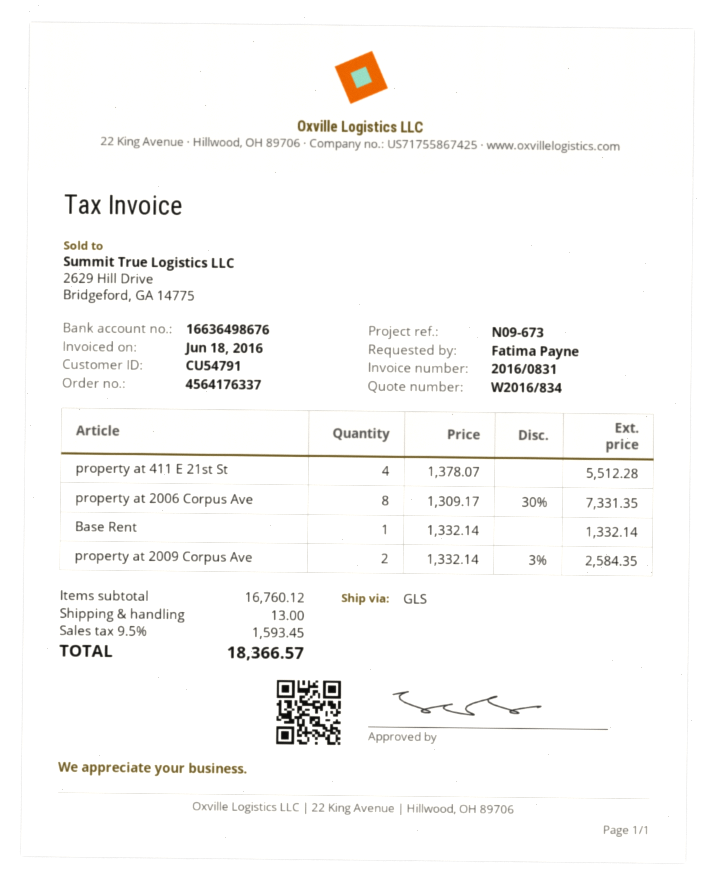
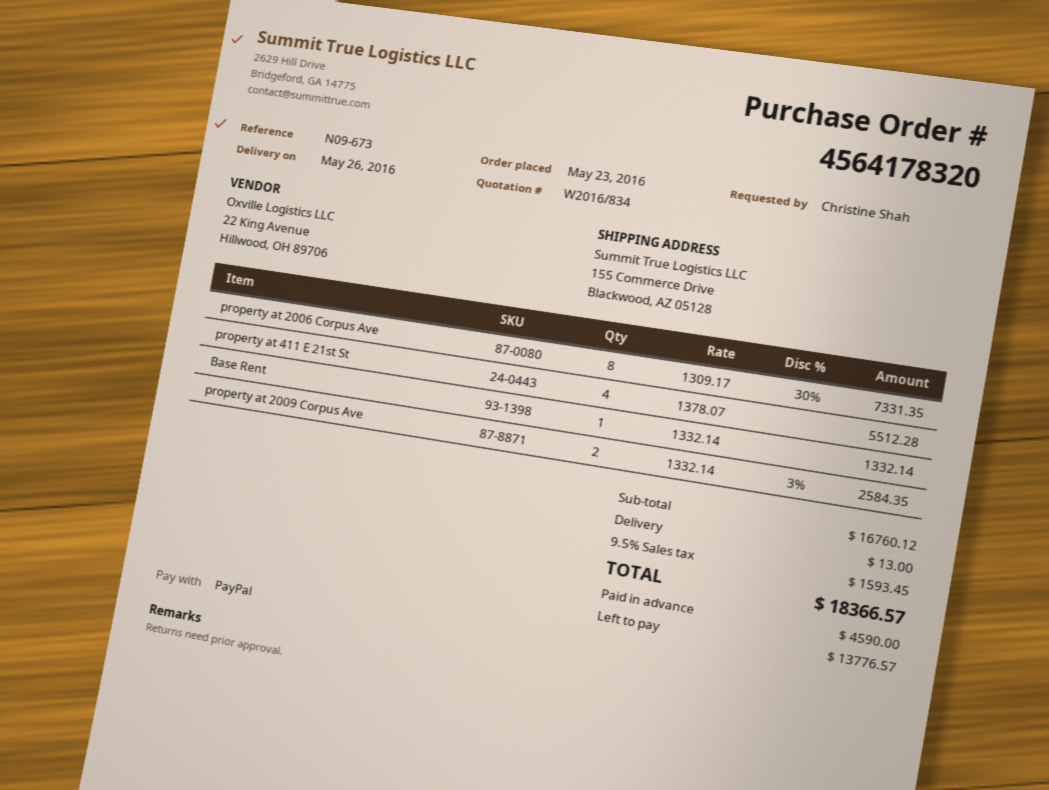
order number: 4564176337 -> 4564178320
ordered by: Fatima Payne -> Christine Shah

